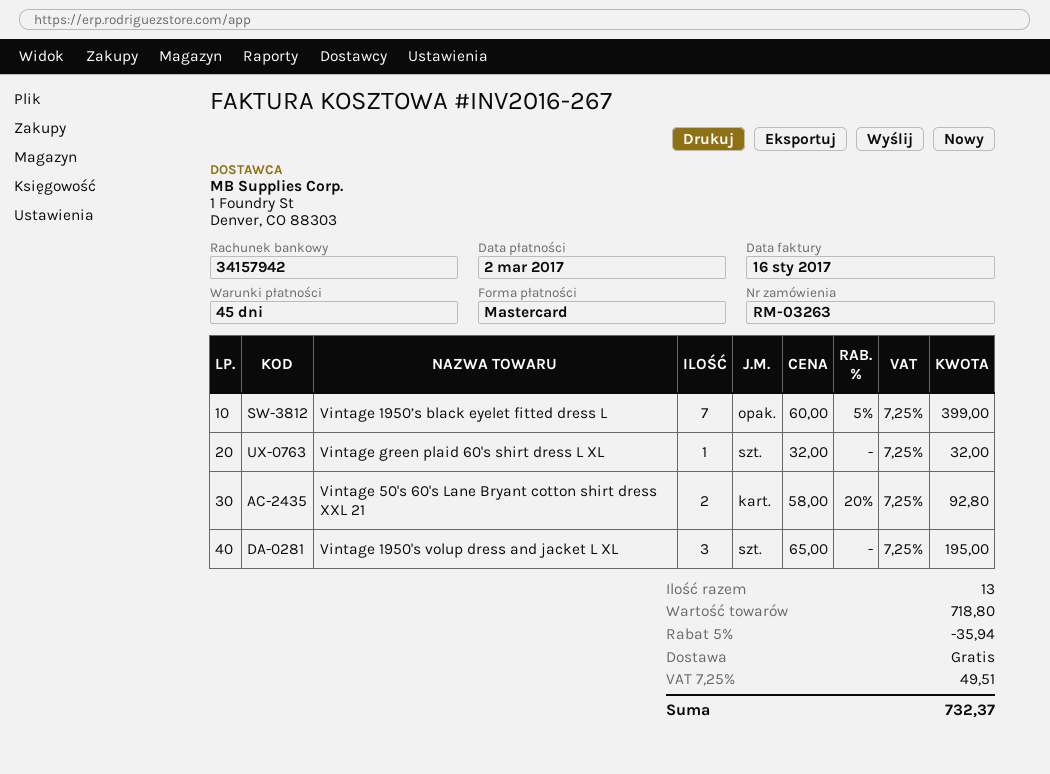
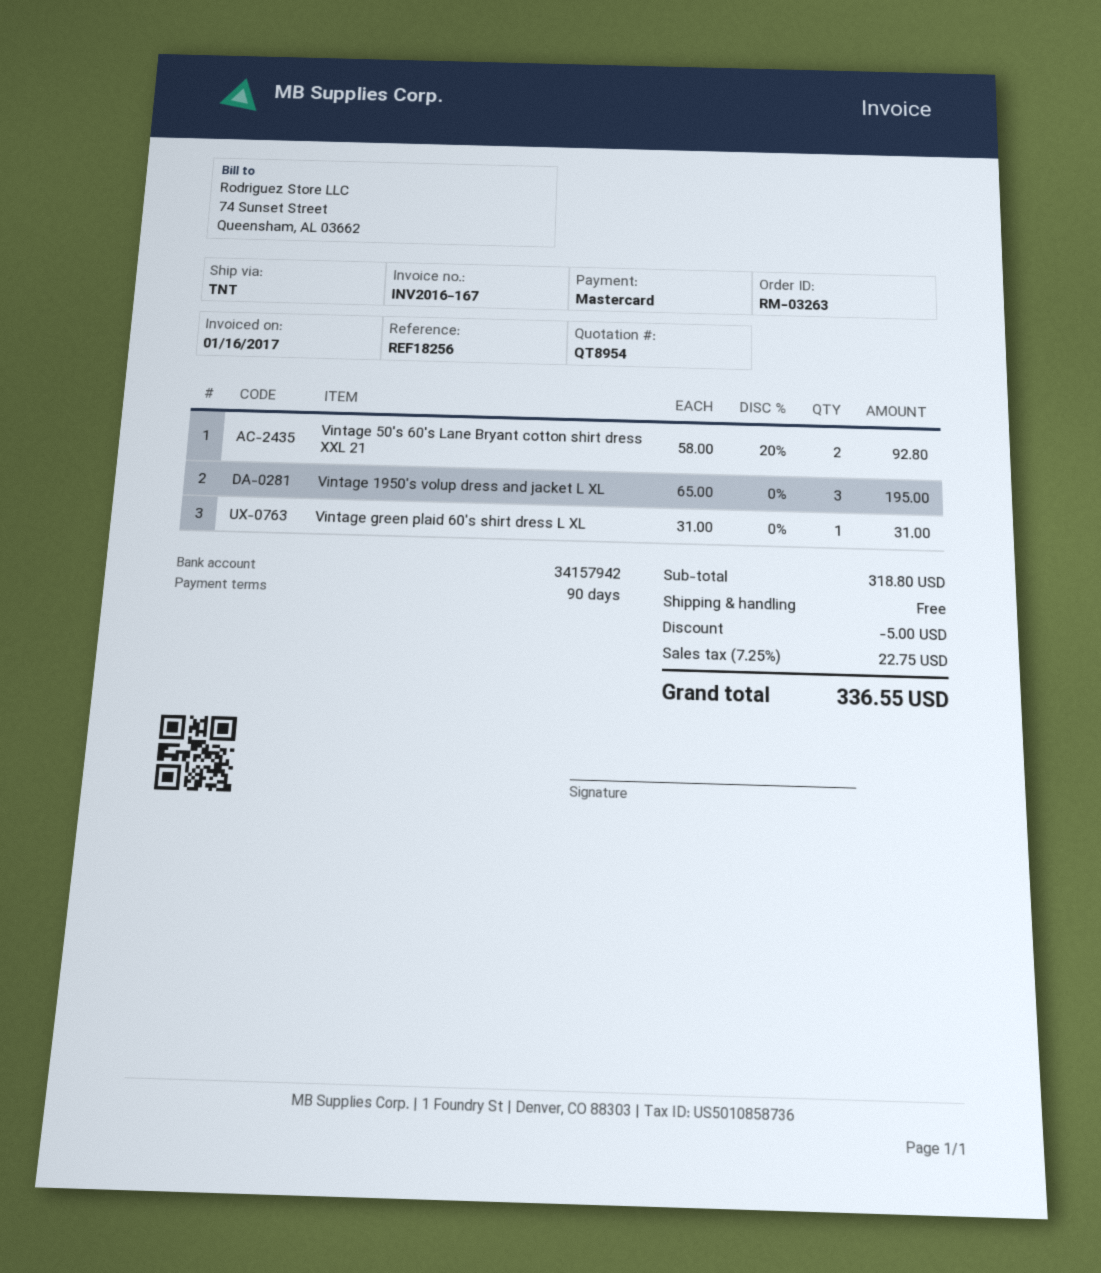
invoice number: INV2016-267 -> INV2016-167
payment terms: 45 days -> 90 days
Vintage 1950’s black eyelet fitted dress L: 7 x 60.00 - 5% = 399.00 -> none
Vintage green plaid 60's shirt dress L XL: 1 x 32.00 = 32.00 -> 1 x 31.00 = 31.00
subtotal: 718.80 -> 318.80
discount: 35.94 -> 5.00
tax: 7.25% = 49.51 -> 7.25% = 22.75
total: 732.37 -> 336.55

